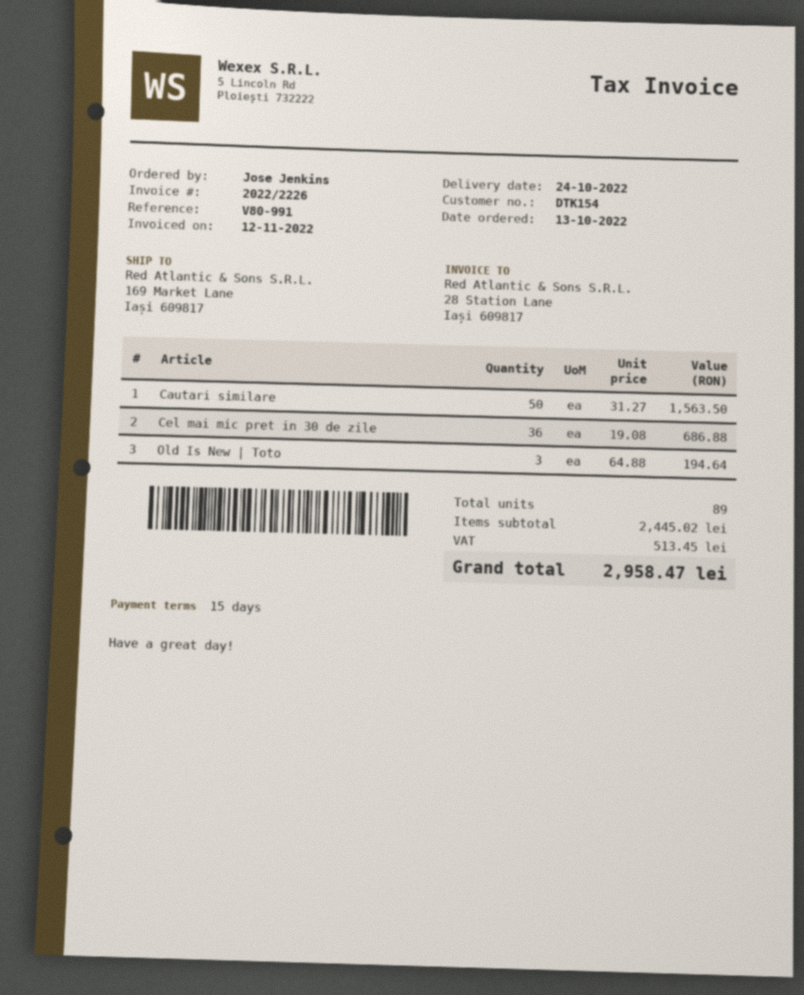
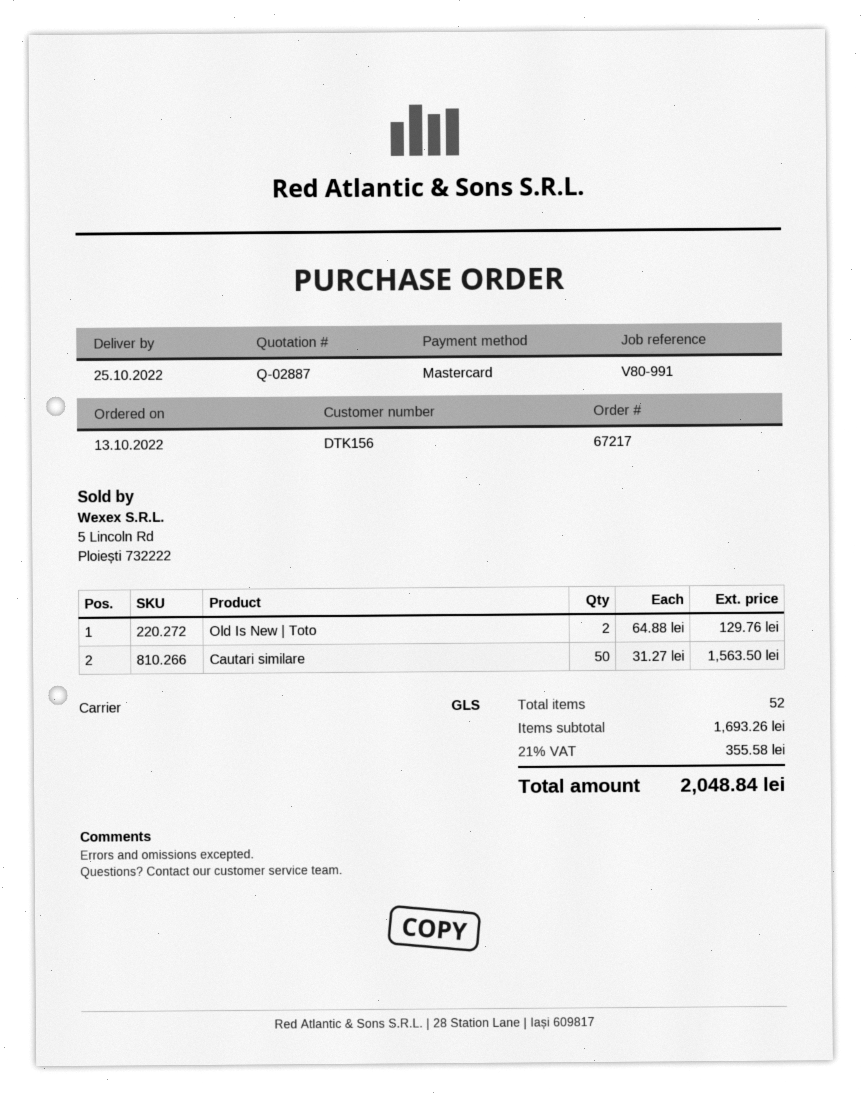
delivery date: 2022-10-24 -> 2022-10-25
customer number: DTK154 -> DTK156
Cel mai mic pret in 30 de zile: 36 x 19.08 = 686.88 -> none
Old Is New | Toto: 3 x 64.88 = 194.64 -> 2 x 64.88 = 129.76
total quantity: 89 -> 52
subtotal: 2445.02 -> 1693.26
tax: 513.45 -> 355.58
total: 2958.47 -> 2048.84

